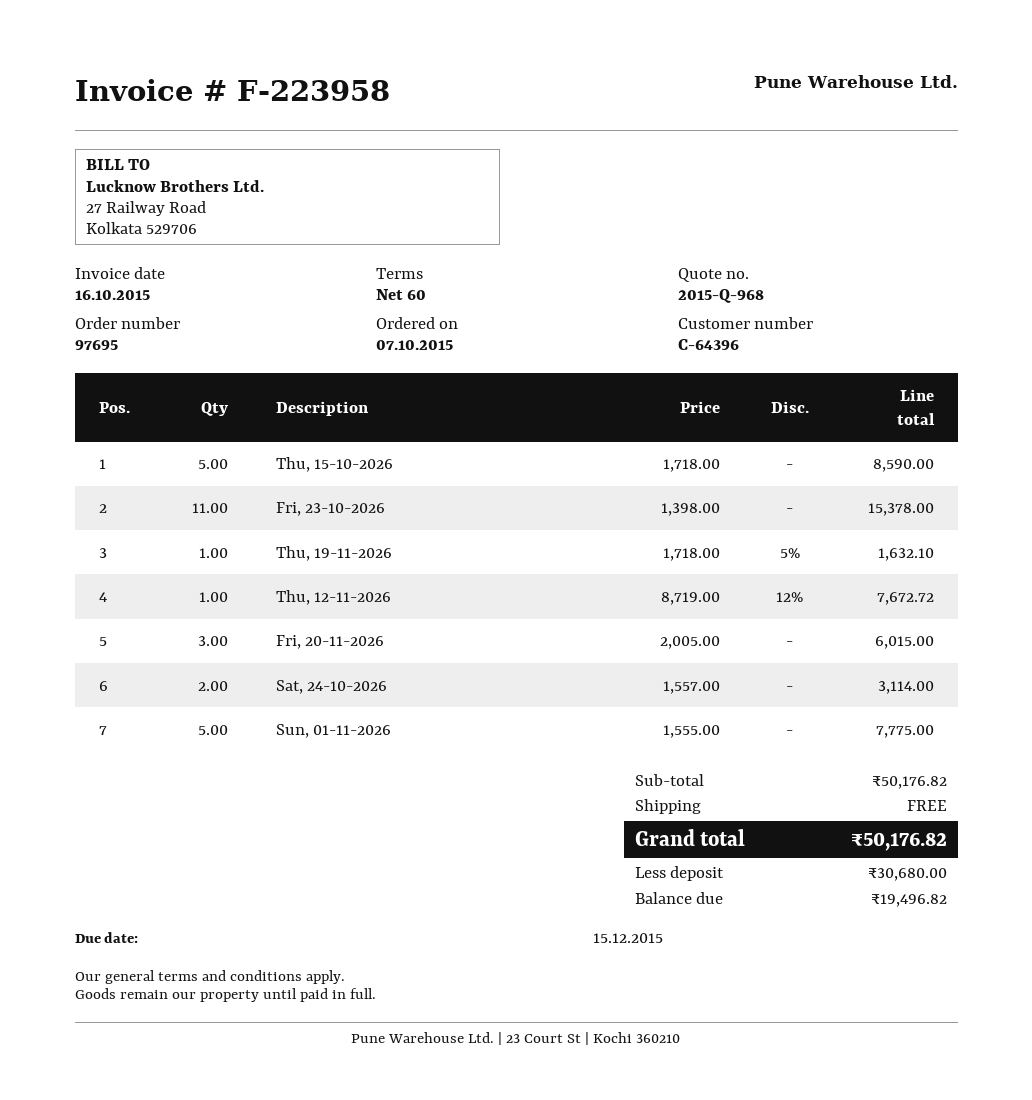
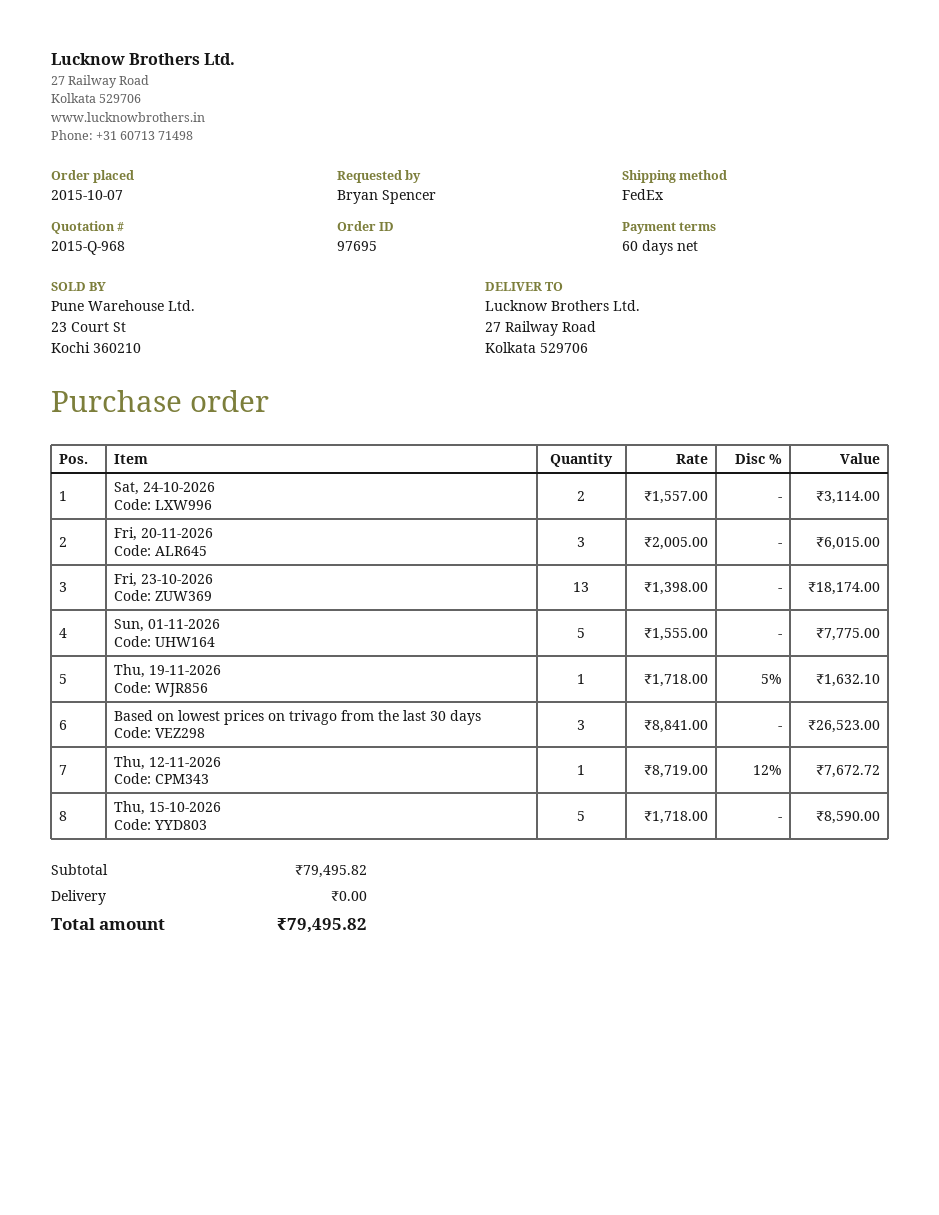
Fri, 23-10-2026: 11 x 1398.00 = 15378.00 -> 13 x 1398.00 = 18174.00
Based on lowest prices on trivago from the last 30 days: none -> 3 x 8841.00 = 26523.00
subtotal: 50176.82 -> 79495.82
total: 50176.82 -> 79495.82

